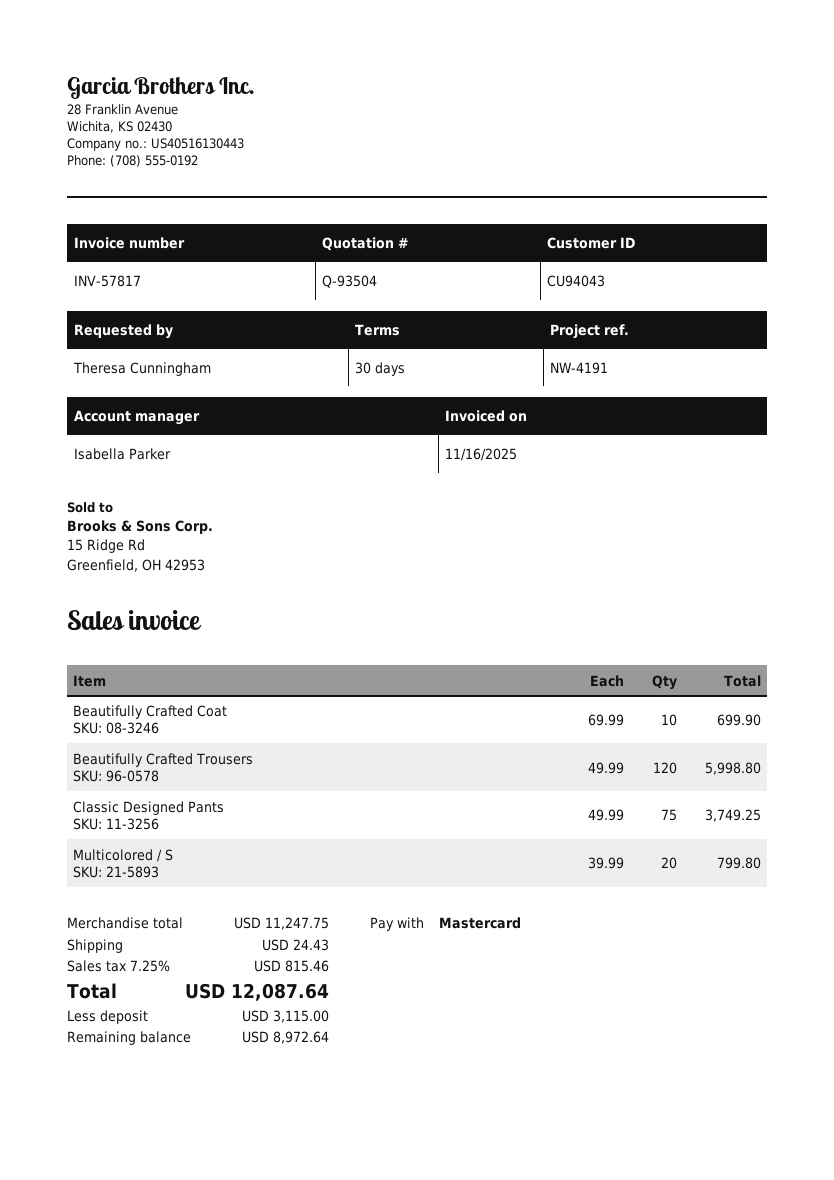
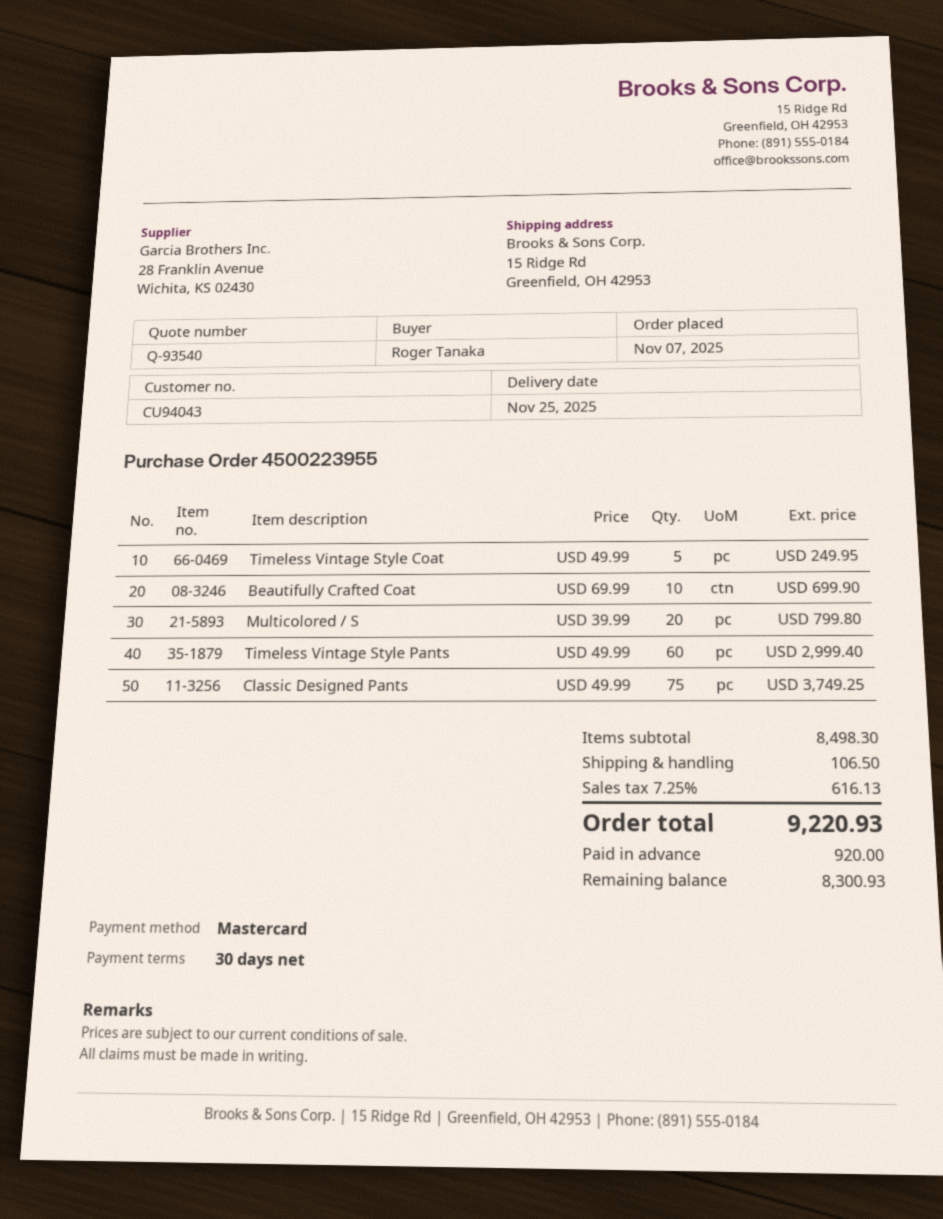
quote number: Q-93504 -> Q-93540
ordered by: Theresa Cunningham -> Roger Tanaka
Beautifully Crafted Trousers: 120 x 49.99 = 5998.80 -> none
Timeless Vintage Style Coat: none -> 5 x 49.99 = 249.95
Timeless Vintage Style Pants: none -> 60 x 49.99 = 2999.40
subtotal: 11247.75 -> 8498.30
shipping: 24.43 -> 106.50
tax: 7.25% = 815.46 -> 7.25% = 616.13
total: 12087.64 -> 9220.93
deposit: 3115.00 -> 920.00
balance: 8972.64 -> 8300.93

